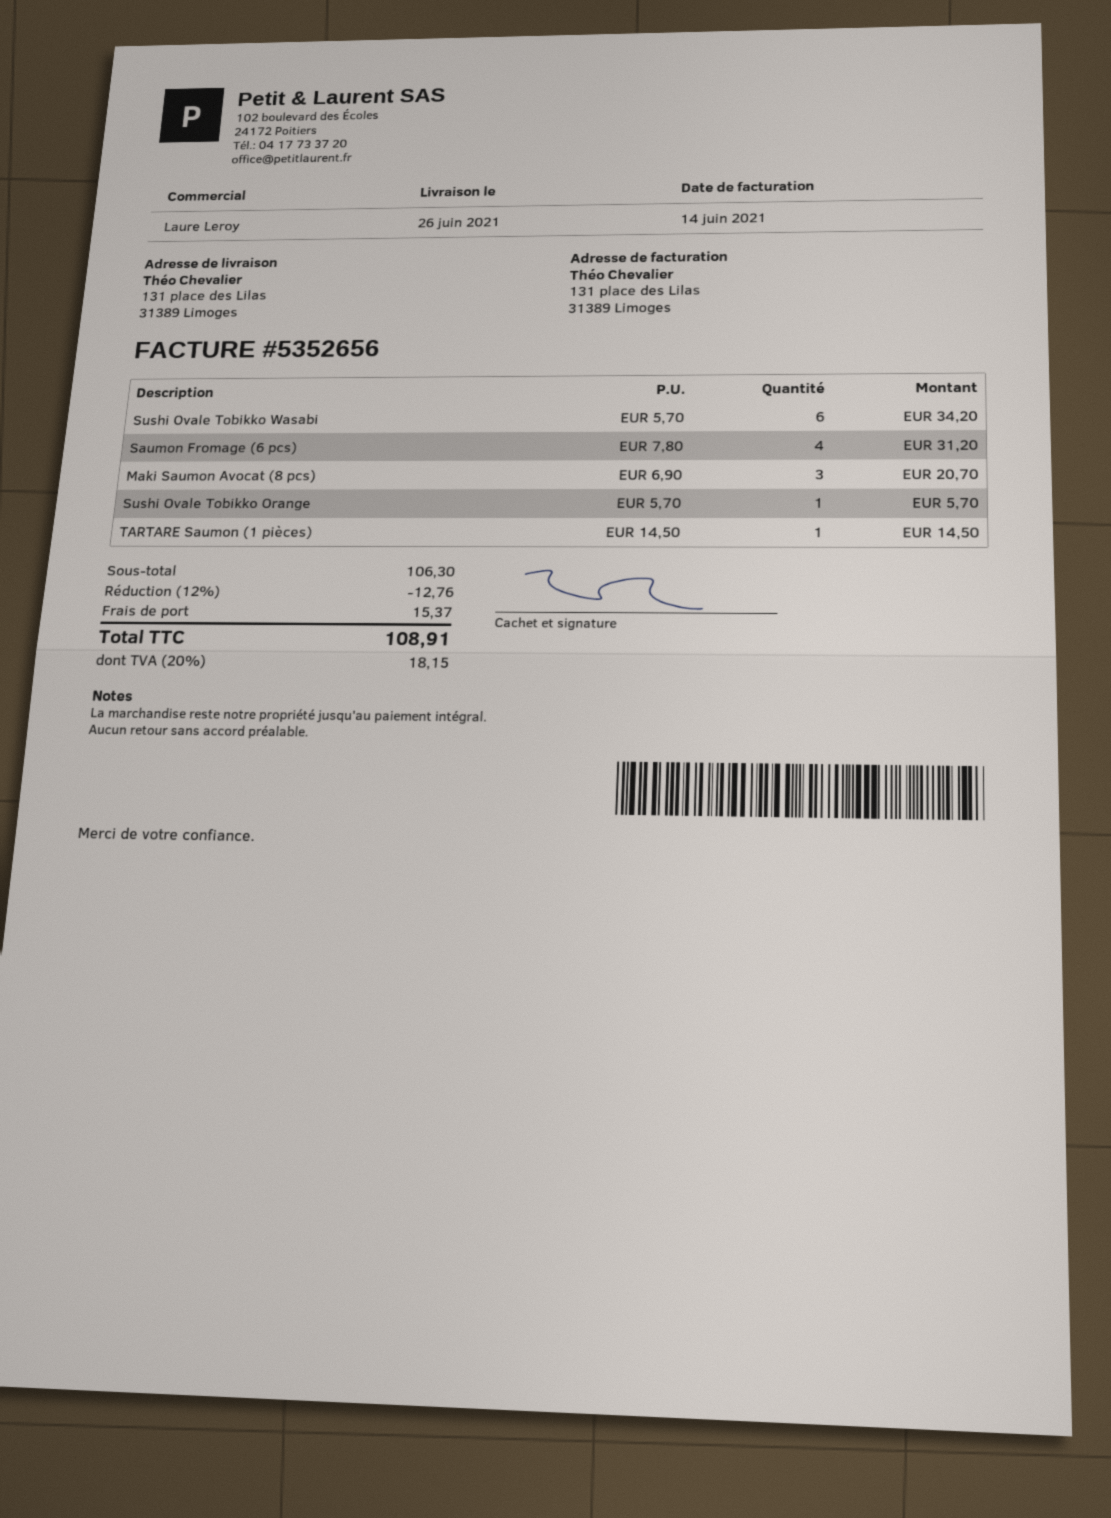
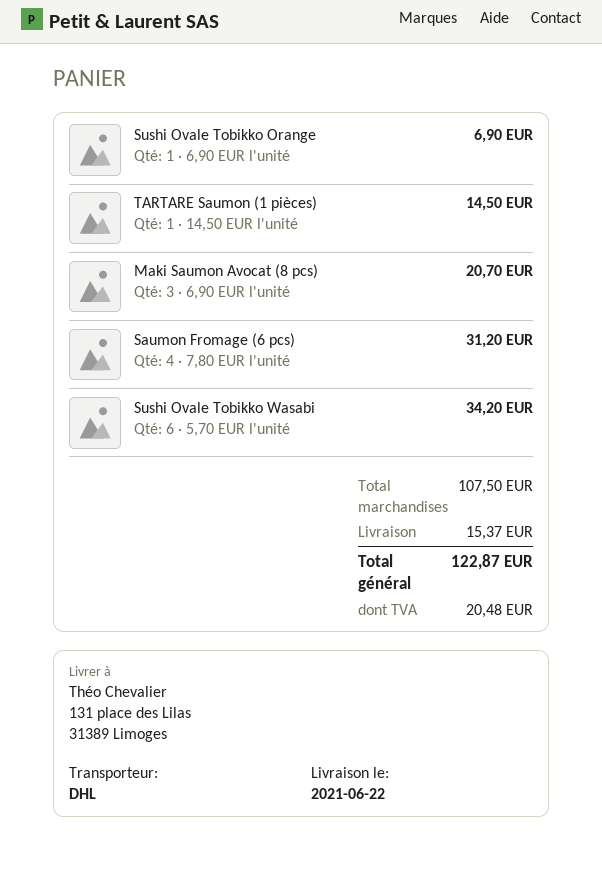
delivery date: 2021-06-26 -> 2021-06-22
Sushi Ovale Tobikko Orange: 1 x 5.70 = 5.70 -> 1 x 6.90 = 6.90
subtotal: 106.30 -> 107.50
discount: 12% = 12.76 -> none
tax: 18.15 -> 20.48
total: 108.91 -> 122.87

